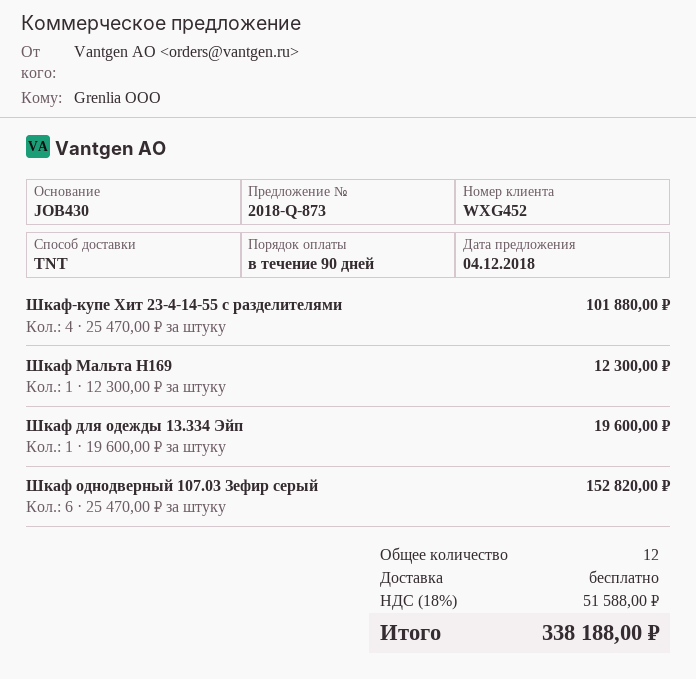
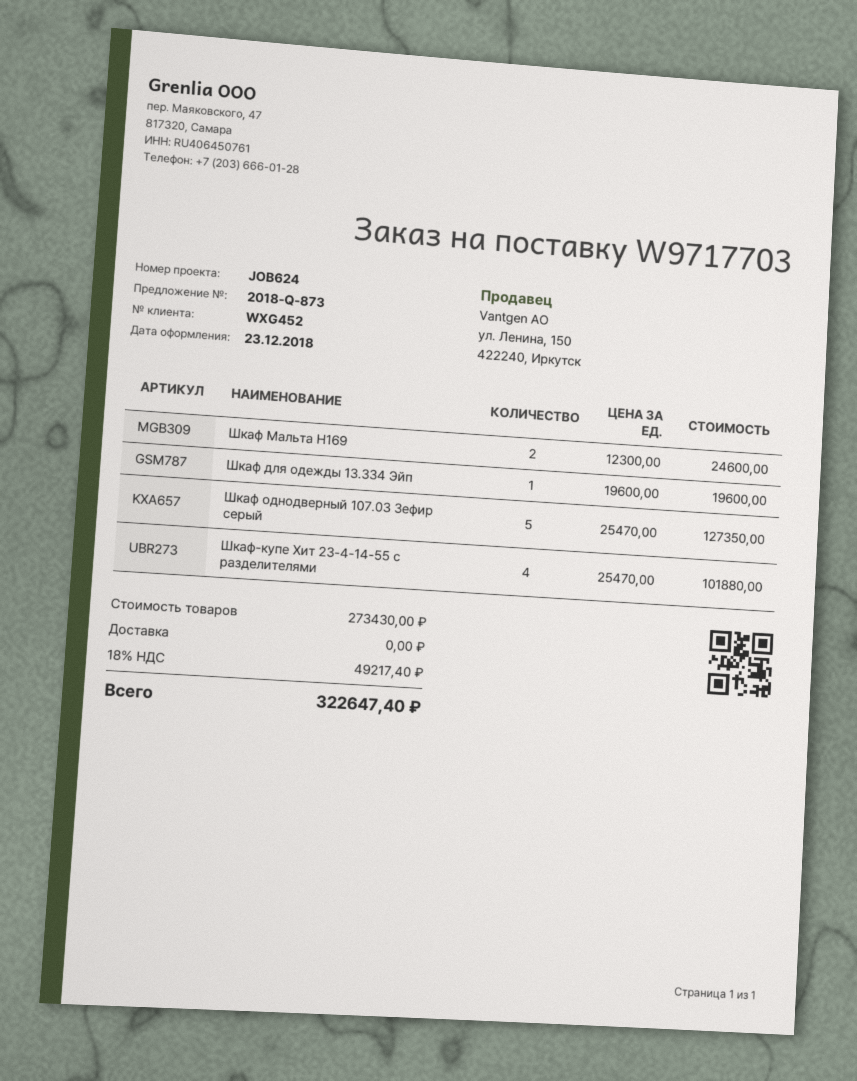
reference: JOB430 -> JOB624
Шкаф Мальта H169: 1 x 12300.00 = 12300.00 -> 2 x 12300.00 = 24600.00
Шкаф однодверный 107.03 Зефир серый: 6 x 25470.00 = 152820.00 -> 5 x 25470.00 = 127350.00
tax: 18% = 51588.00 -> 18% = 49217.40
total: 338188.00 -> 322647.40

